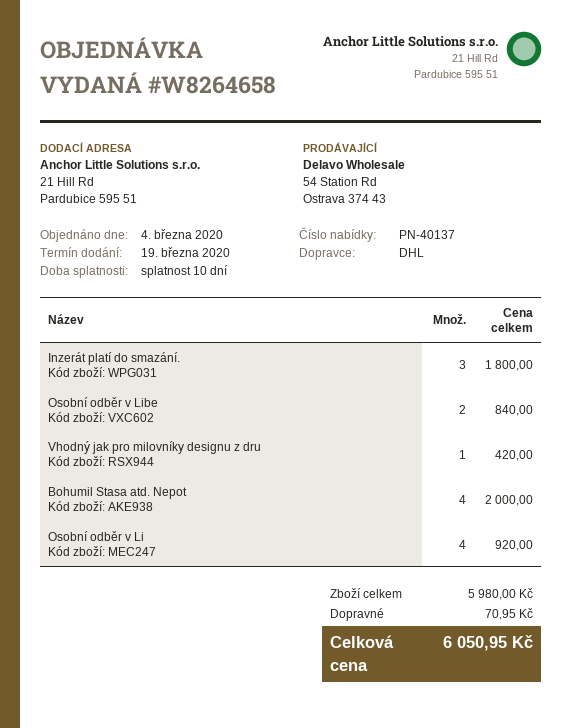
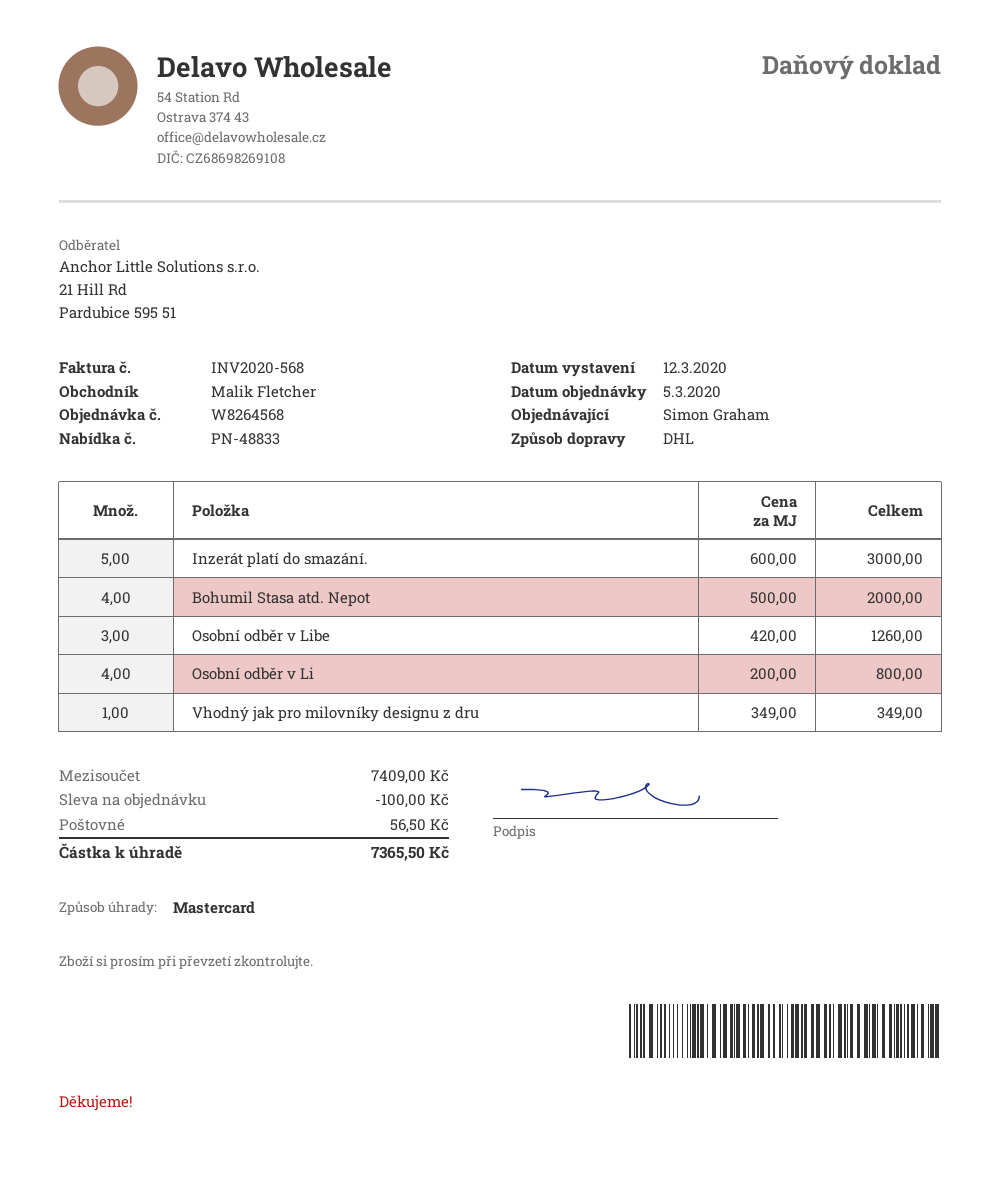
quote number: PN-40137 -> PN-48833
order number: W8264658 -> W8264568
order date: 2020-03-04 -> 2020-03-05
Inzerát platí do smazání.: 3 for 1800.00 -> 5 for 3000.00
Osobní odběr v Libe: 2 for 840.00 -> 3 for 1260.00
Vhodný jak pro milovníky designu z dru: 1 for 420.00 -> 1 for 349.00
Osobní odběr v Li: 4 for 920.00 -> 4 for 800.00
subtotal: 5980.00 -> 7409.00
discount: none -> 100.00
shipping: 70.95 -> 56.50
total: 6050.95 -> 7365.50

